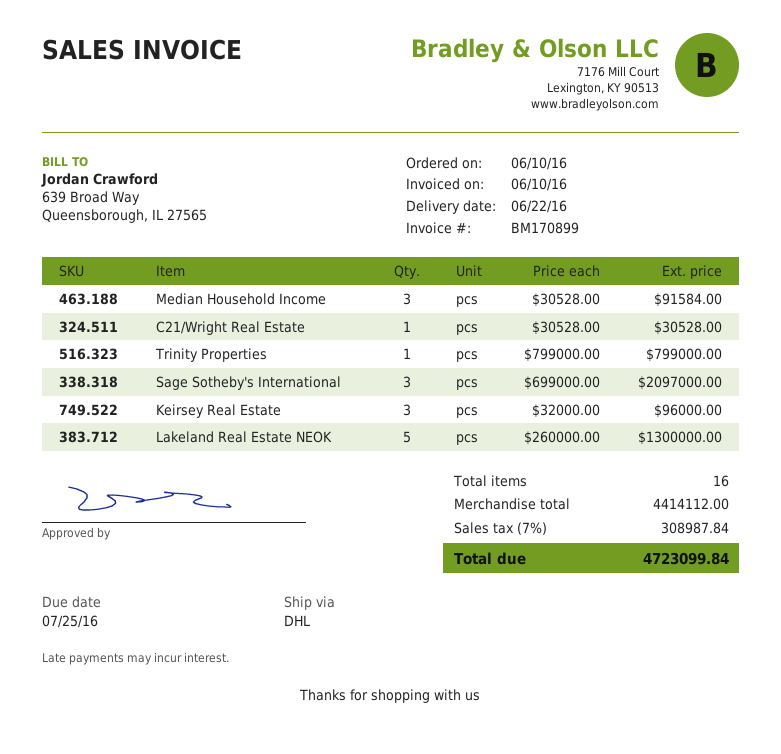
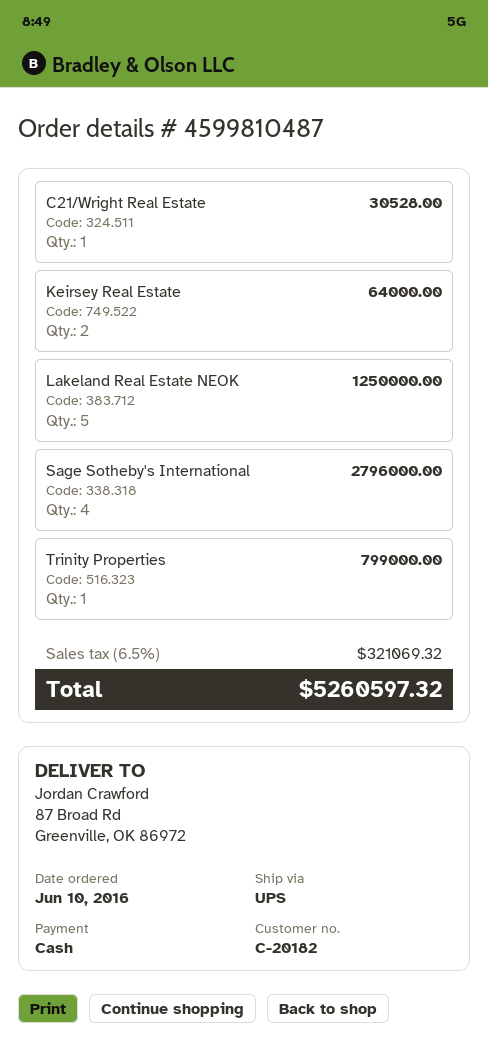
shipping method: DHL -> UPS
Median Household Income: 3 for 91584.00 -> none
Sage Sotheby's International: 3 for 2097000.00 -> 4 for 2796000.00
Keirsey Real Estate: 3 for 96000.00 -> 2 for 64000.00
Lakeland Real Estate NEOK: 5 for 1300000.00 -> 5 for 1250000.00
tax: 7% = 308987.84 -> 6.5% = 321069.32
total: 4723099.84 -> 5260597.32

